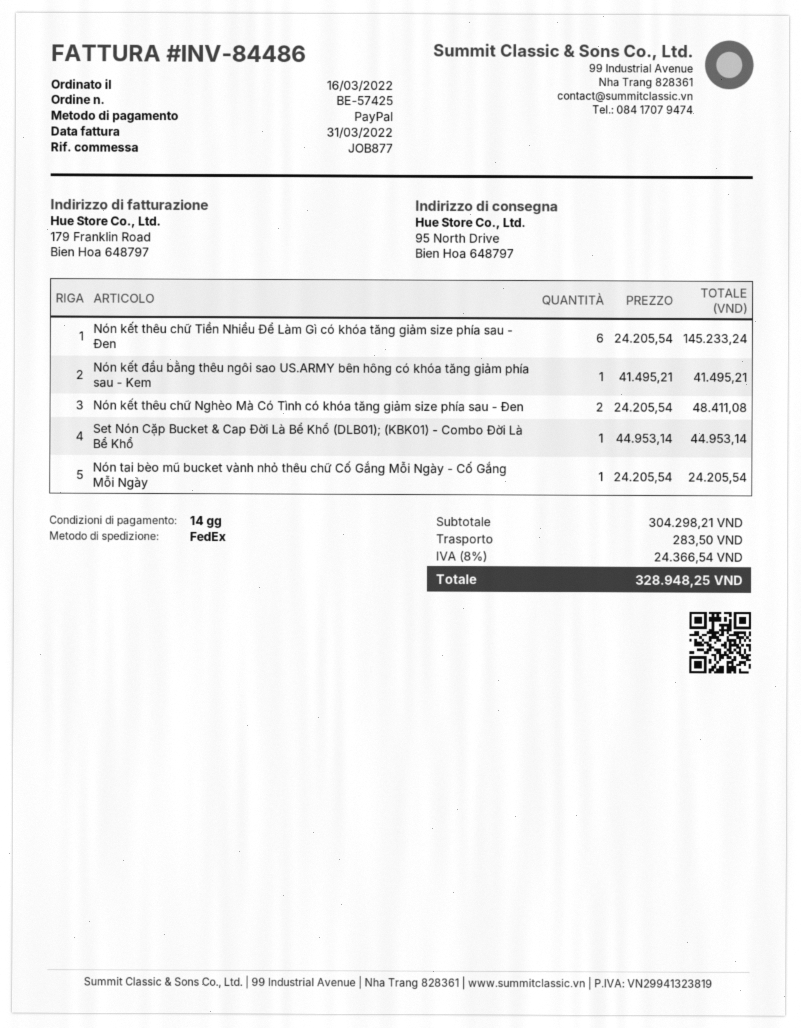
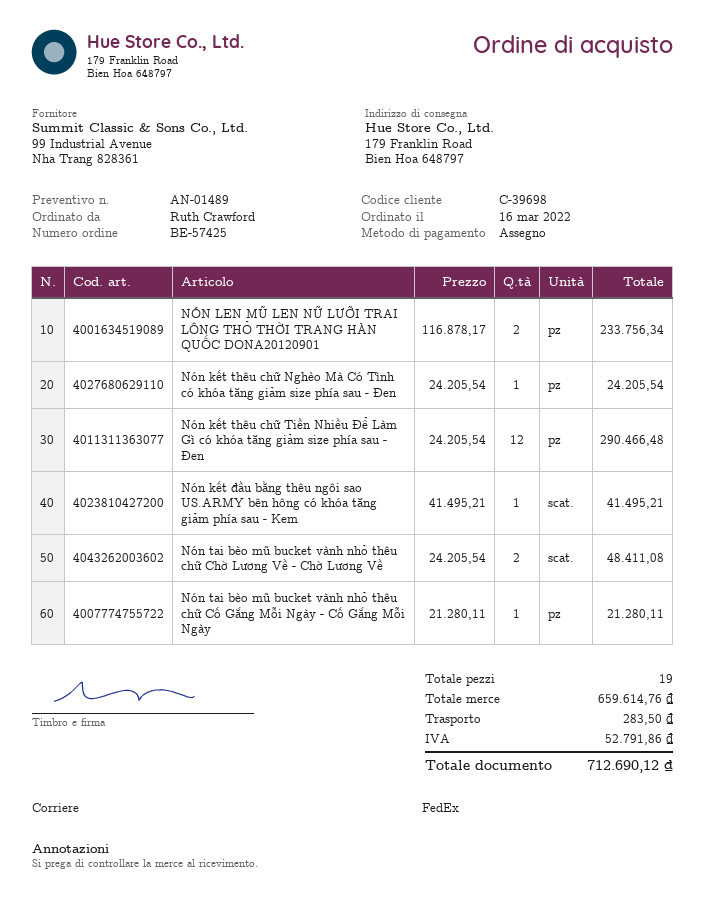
payment method: PayPal -> cheque
ship to: 95 North Drive, Bien Hoa 648797 -> 179 Franklin Road, Bien Hoa 648797
Nón kết thêu chữ Tiền Nhiều Để Làm Gì có khóa tăng giảm size phía sau - Đen: 6 x 24205.54 = 145233.24 -> 12 x 24205.54 = 290466.48
Nón kết thêu chữ Nghèo Mà Có Tình có khóa tăng giảm size phía sau - Đen: 2 x 24205.54 = 48411.08 -> 1 x 24205.54 = 24205.54
Set Nón Cặp Bucket & Cap Đời Là Bể Khổ (DLB01); (KBK01) - Combo Đời Là Bể Khổ: 1 x 44953.14 = 44953.14 -> none
Nón tai bèo mũ bucket vành nhỏ thêu chữ Cố Gắng Mỗi Ngày - Cố Gắng Mỗi Ngày: 1 x 24205.54 = 24205.54 -> 1 x 21280.11 = 21280.11
NÓN LEN MŨ LEN NỮ LƯỠI TRAI LÔNG THỎ THỜI TRANG HÀN QUỐC DONA20120901: none -> 2 x 116878.17 = 233756.34
Nón tai bèo mũ bucket vành nhỏ thêu chữ Chờ Lương Về - Chờ Lương Về: none -> 2 x 24205.54 = 48411.08
subtotal: 304298.21 -> 659614.76
tax: 24366.54 -> 52791.86
total: 328948.25 -> 712690.12

